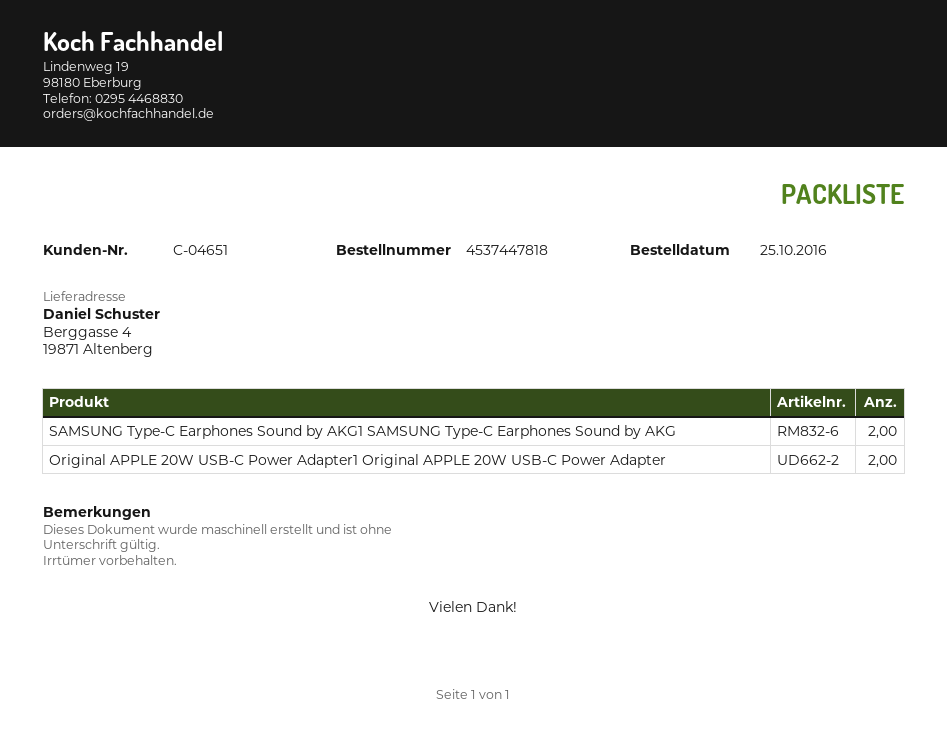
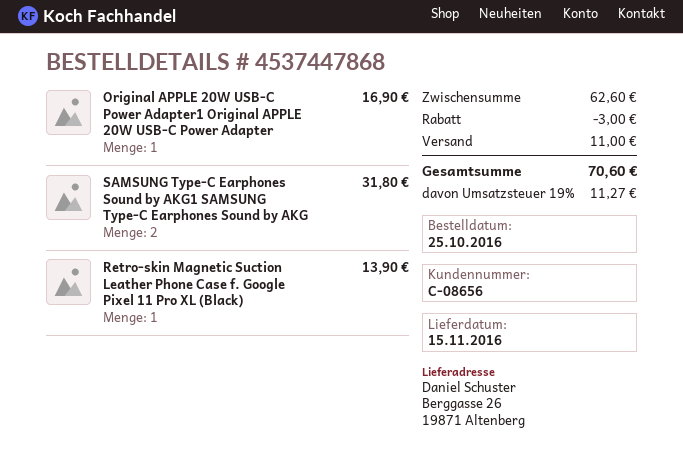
order number: 4537447818 -> 4537447868
customer number: C-04651 -> C-08656
ship to: Berggasse 4, 19871 Altenberg -> Berggasse 26, 19871 Altenberg
Original APPLE 20W USB-C Power Adapter1 Original APPLE 20W USB-C Power Adapter: 2 -> 1
Retro-skin Magnetic Suction Leather Phone Case f. Google Pixel 11 Pro XL (Black): none -> 1

